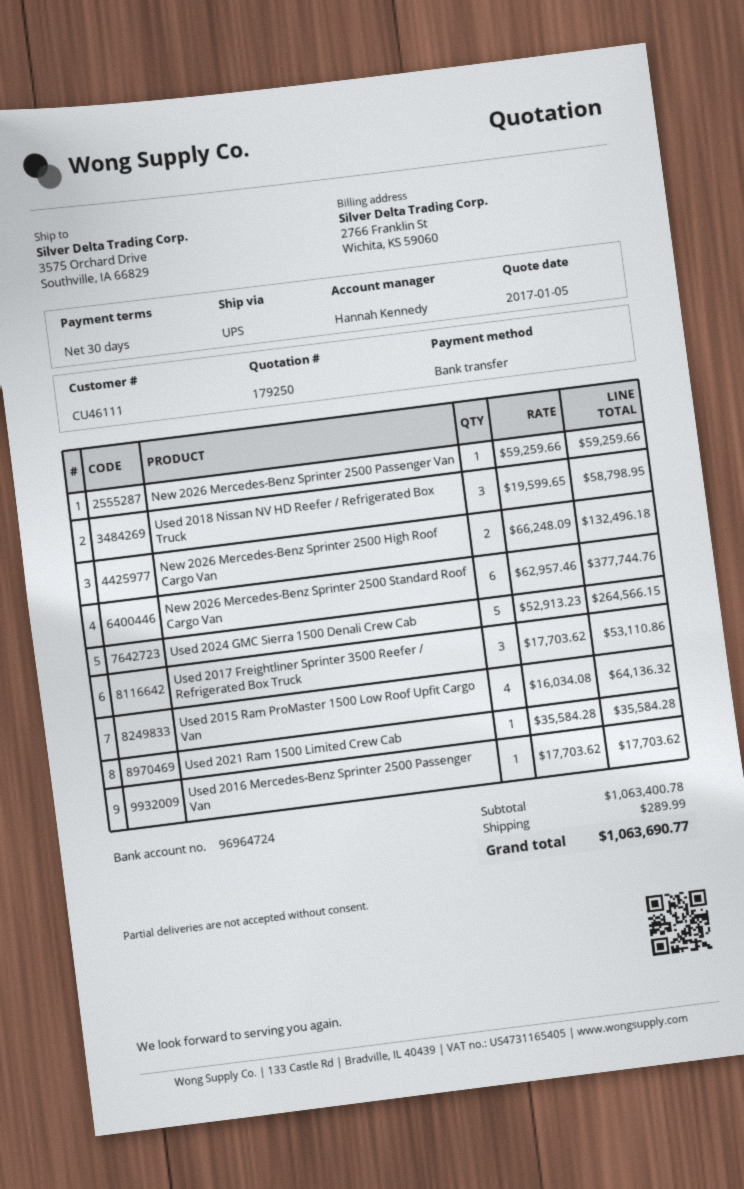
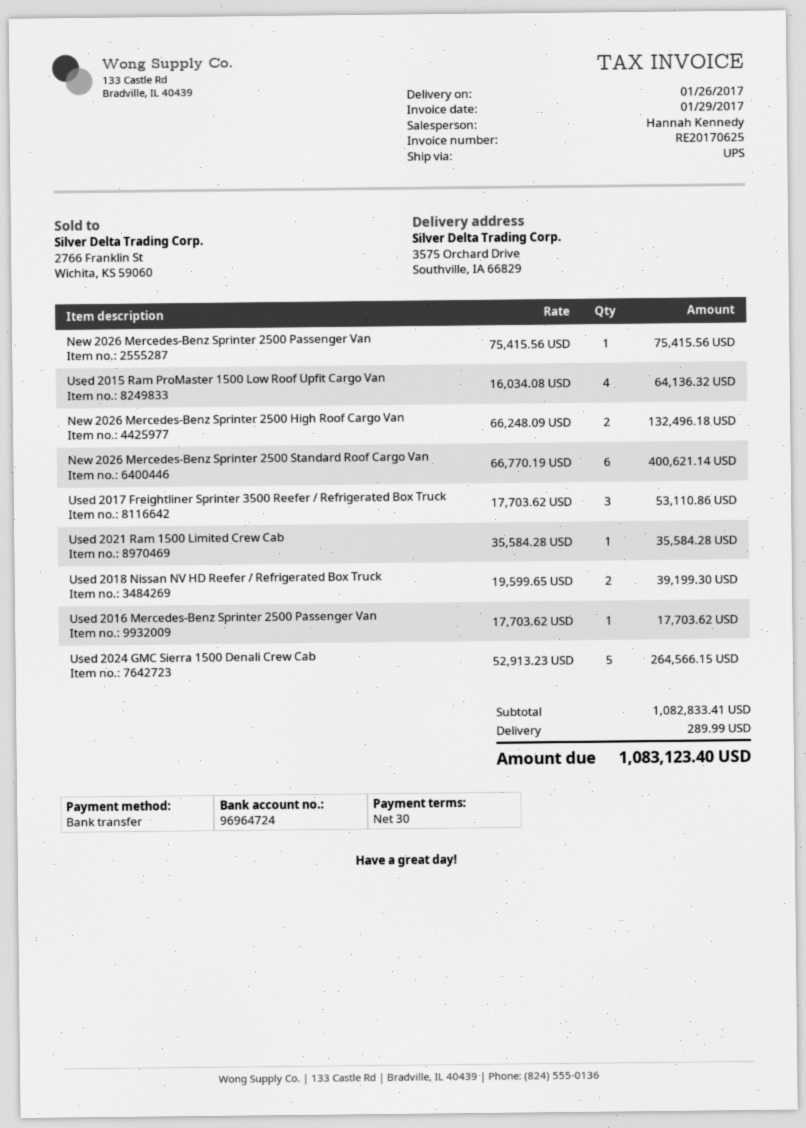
New 2026 Mercedes-Benz Sprinter 2500 Passenger Van: 1 x 59259.66 = 59259.66 -> 1 x 75415.56 = 75415.56
Used 2018 Nissan NV HD Reefer / Refrigerated Box Truck: 3 x 19599.65 = 58798.95 -> 2 x 19599.65 = 39199.30
New 2026 Mercedes-Benz Sprinter 2500 Standard Roof Cargo Van: 6 x 62957.46 = 377744.76 -> 6 x 66770.19 = 400621.14
subtotal: 1063400.78 -> 1082833.41
total: 1063690.77 -> 1083123.40

